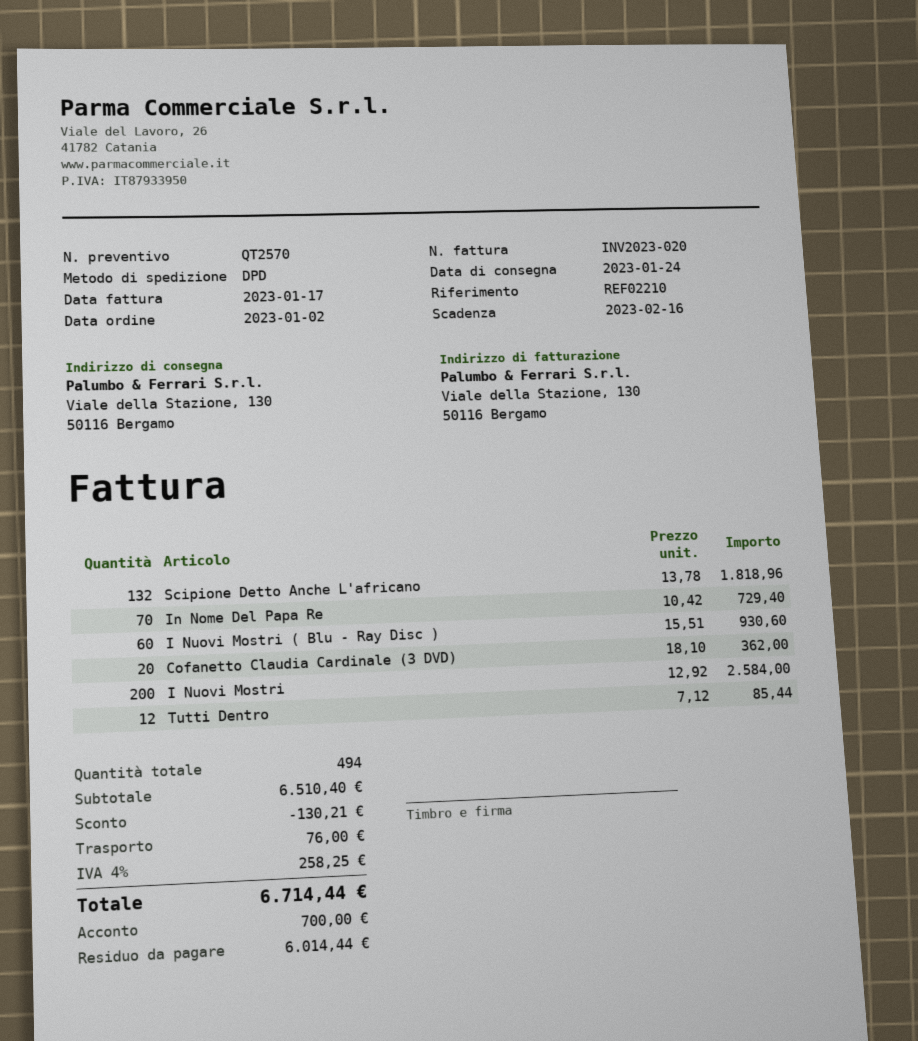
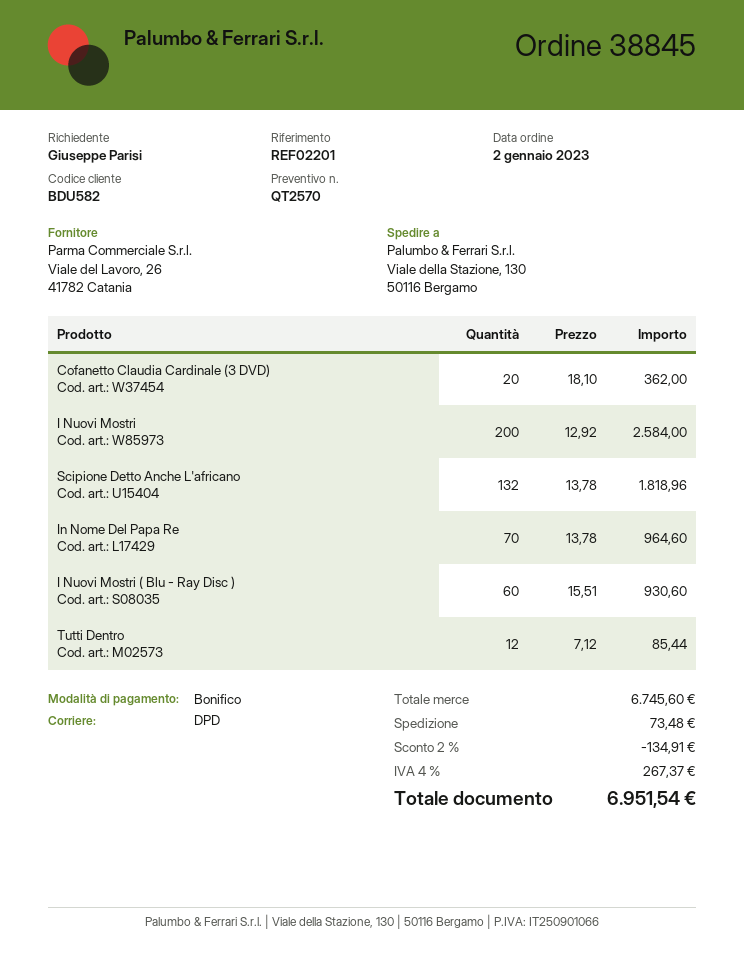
reference: REF02210 -> REF02201
In Nome Del Papa Re: 70 x 10.42 = 729.40 -> 70 x 13.78 = 964.60
subtotal: 6510.40 -> 6745.60
discount: 130.21 -> 134.91
shipping: 76.00 -> 73.48
tax: 4% = 258.25 -> 4% = 267.37
total: 6714.44 -> 6951.54

